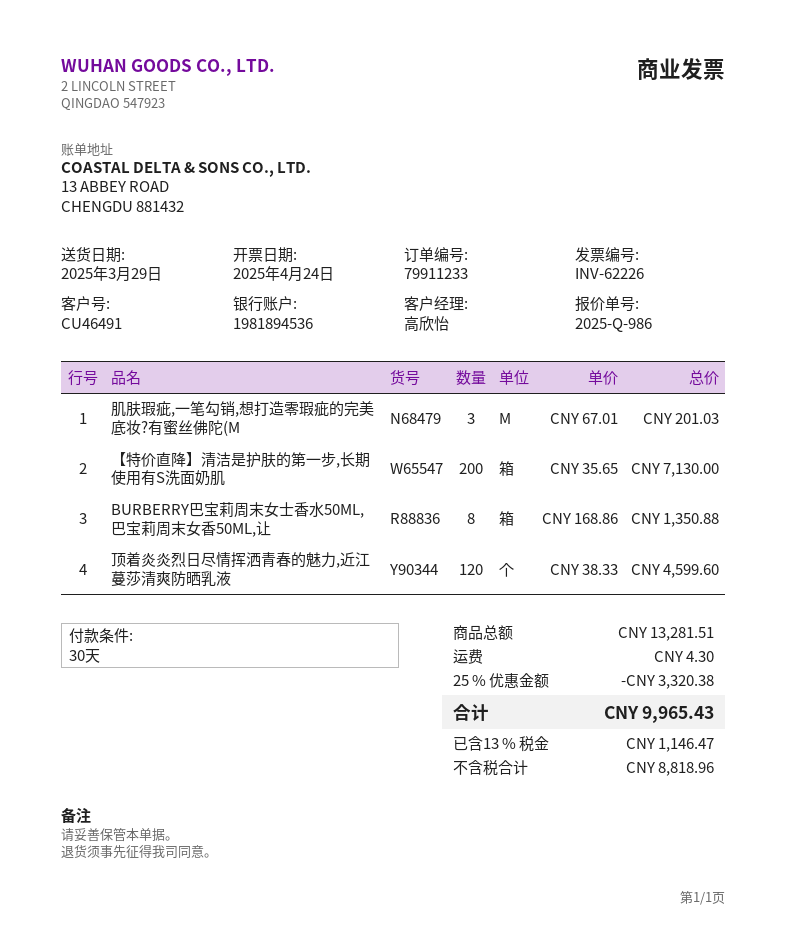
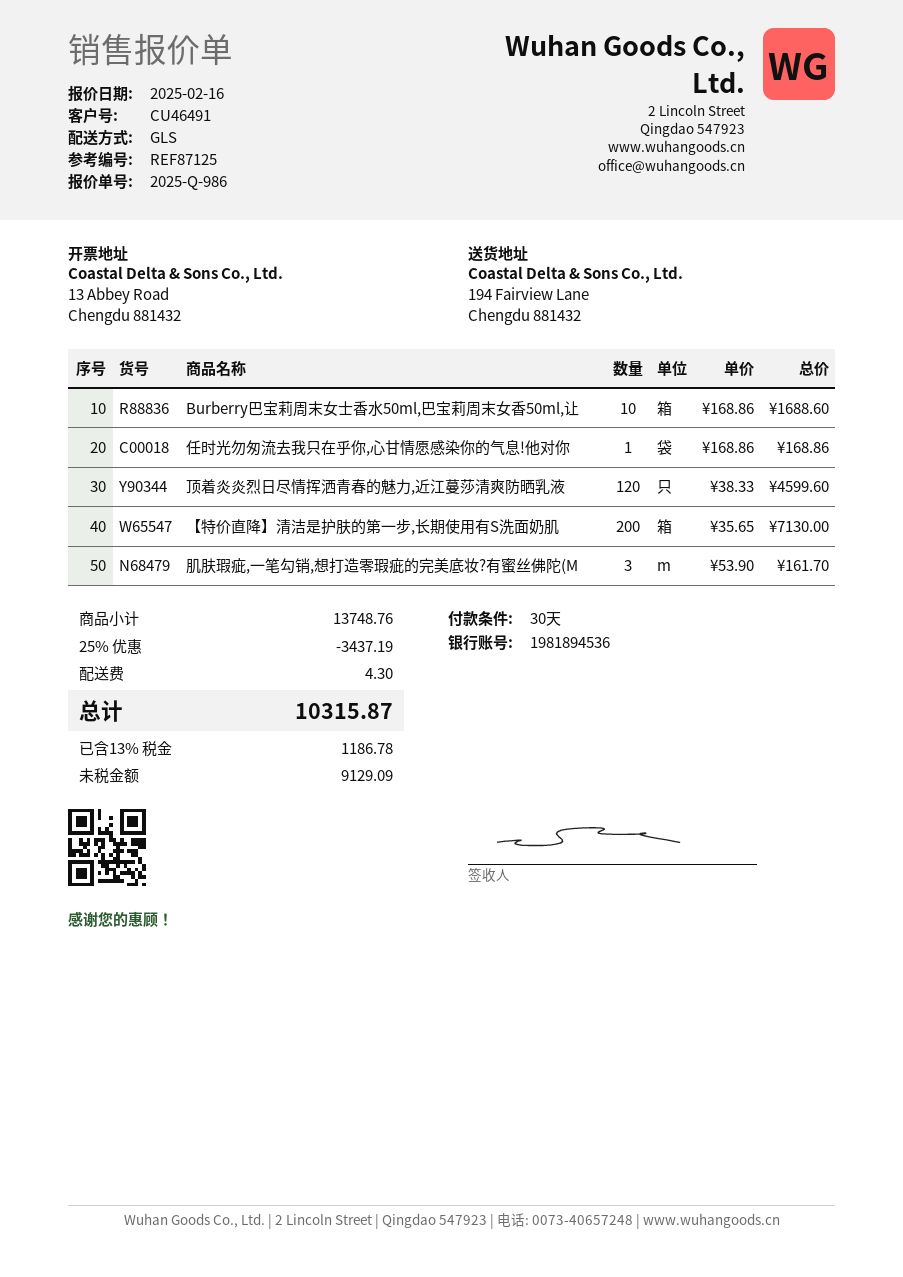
肌肤瑕疵,一笔勾销,想打造零瑕疵的完美底妆?有蜜丝佛陀(M: 3 x 67.01 = 201.03 -> 3 x 53.90 = 161.70
BURBERRY巴宝莉周末女士香水50ML,巴宝莉周末女香50ML,让: 8 x 168.86 = 1350.88 -> 10 x 168.86 = 1688.60
任时光勿匆流去我只在乎你,心甘情愿感染你的气息!他对你: none -> 1 x 168.86 = 168.86
subtotal: 13281.51 -> 13748.76
discount: 25% = 3320.38 -> 25% = 3437.19
net: 8818.96 -> 9129.09
tax: 13% = 1146.47 -> 13% = 1186.78
total: 9965.43 -> 10315.87

